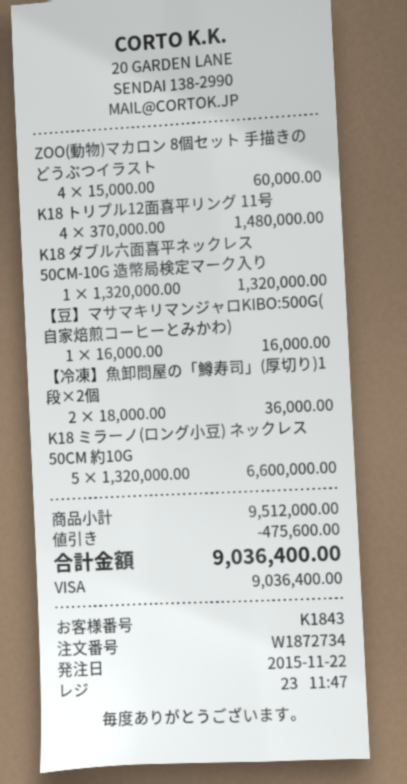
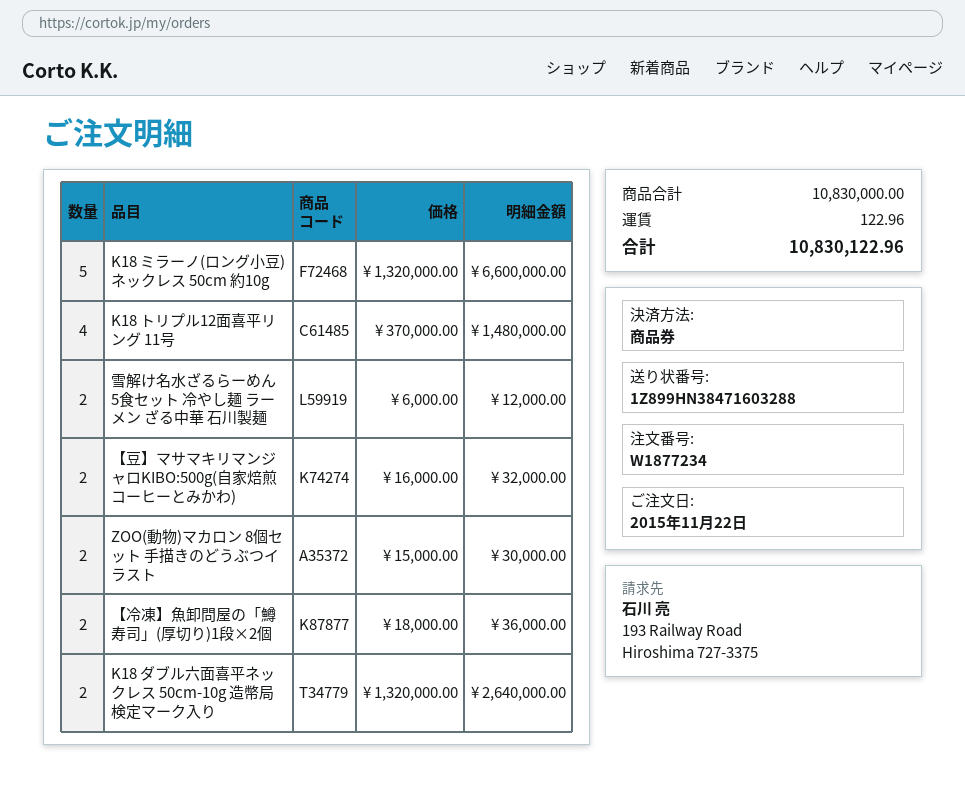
order number: W1872734 -> W1877234
payment method: Visa -> gift card
ZOO(動物)マカロン 8個セット 手描きのどうぶつイラスト: 4 x 15000.00 = 60000.00 -> 2 x 15000.00 = 30000.00
K18 ダブル六面喜平ネックレス 50CM-10G 造幣局検定マーク入り: 1 x 1320000.00 = 1320000.00 -> 2 x 1320000.00 = 2640000.00
【豆】マサマキリマンジャロKIBO:500G(自家焙煎コーヒーとみかわ): 1 x 16000.00 = 16000.00 -> 2 x 16000.00 = 32000.00
雪解け名水ざるらーめん 5食セット 冷やし麺 ラーメン ざる中華 石川製麺: none -> 2 x 6000.00 = 12000.00
subtotal: 9512000.00 -> 10830000.00
discount: 475600.00 -> none
shipping: none -> 122.96
total: 9036400.00 -> 10830122.96

